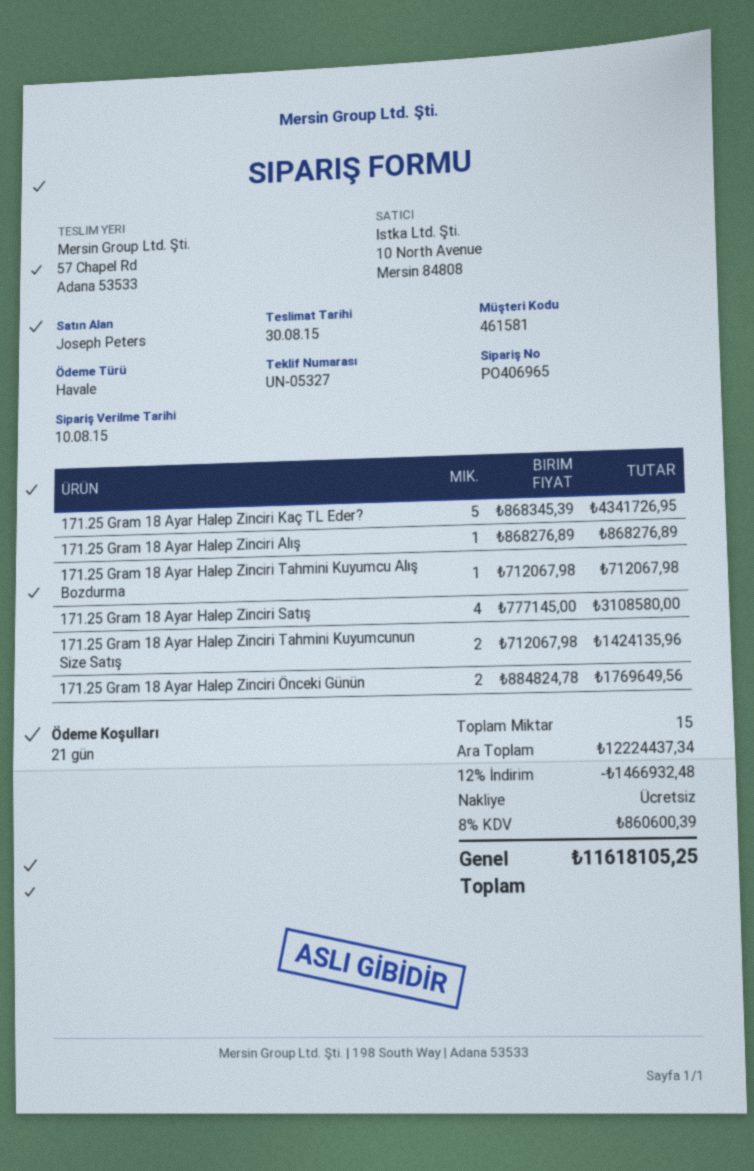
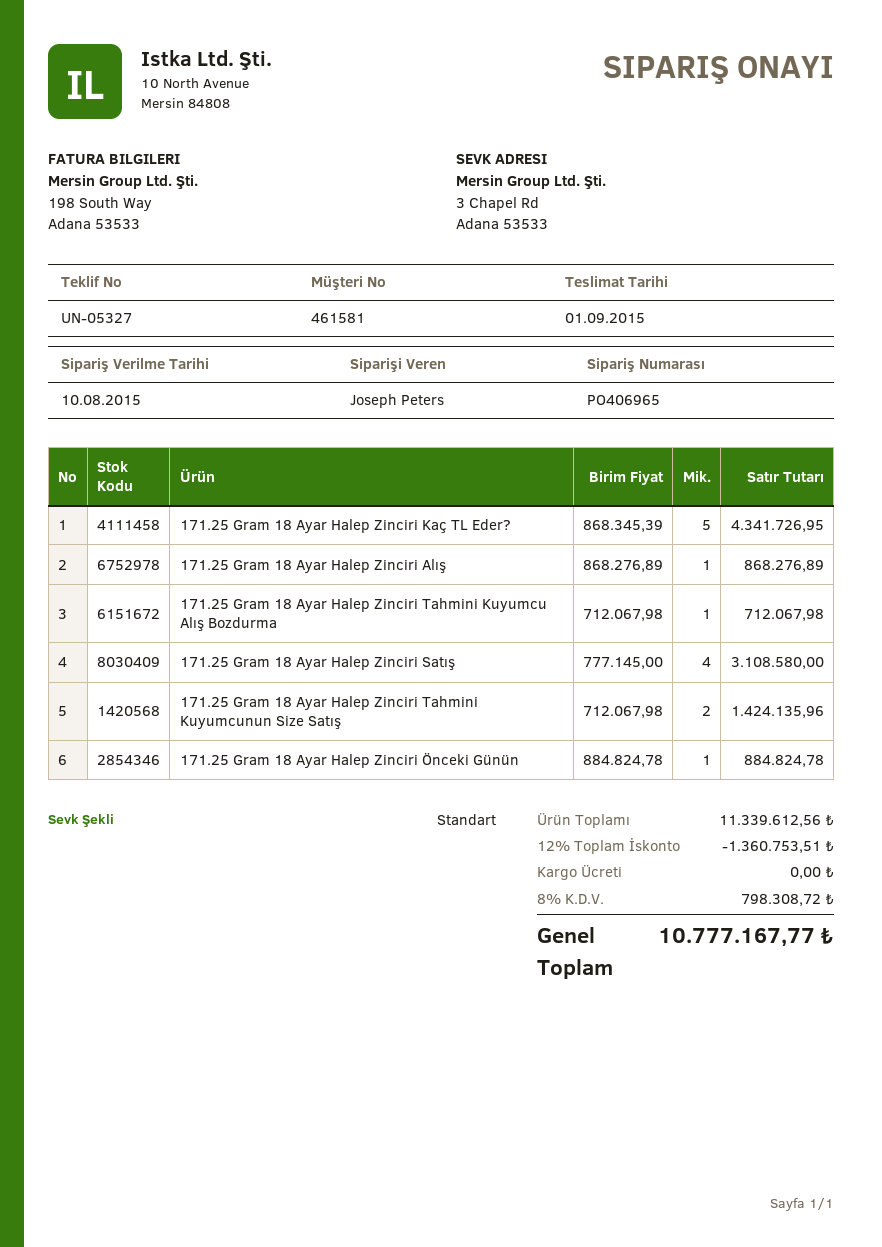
delivery date: 2015-08-30 -> 2015-09-01
ship to: 57 Chapel Rd, Adana 53533 -> 3 Chapel Rd, Adana 53533
171.25 Gram 18 Ayar Halep Zinciri Önceki Günün: 2 x 884824.78 = 1769649.56 -> 1 x 884824.78 = 884824.78
subtotal: 12224437.34 -> 11339612.56
discount: 12% = 1466932.48 -> 12% = 1360753.51
tax: 8% = 860600.39 -> 8% = 798308.72
total: 11618105.25 -> 10777167.77

